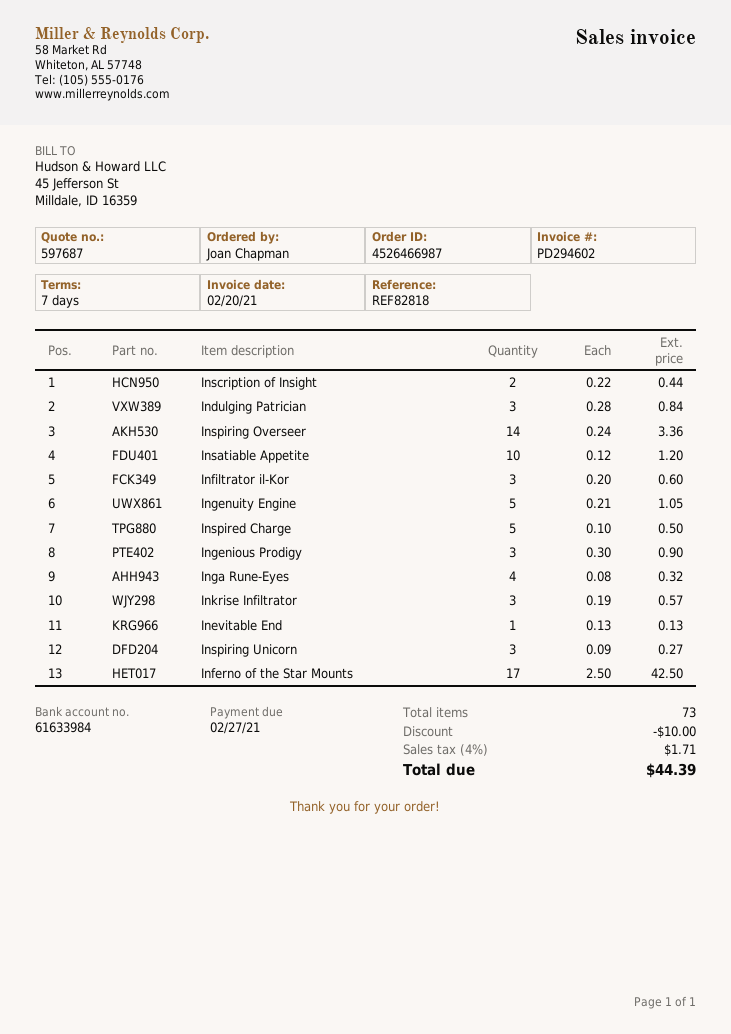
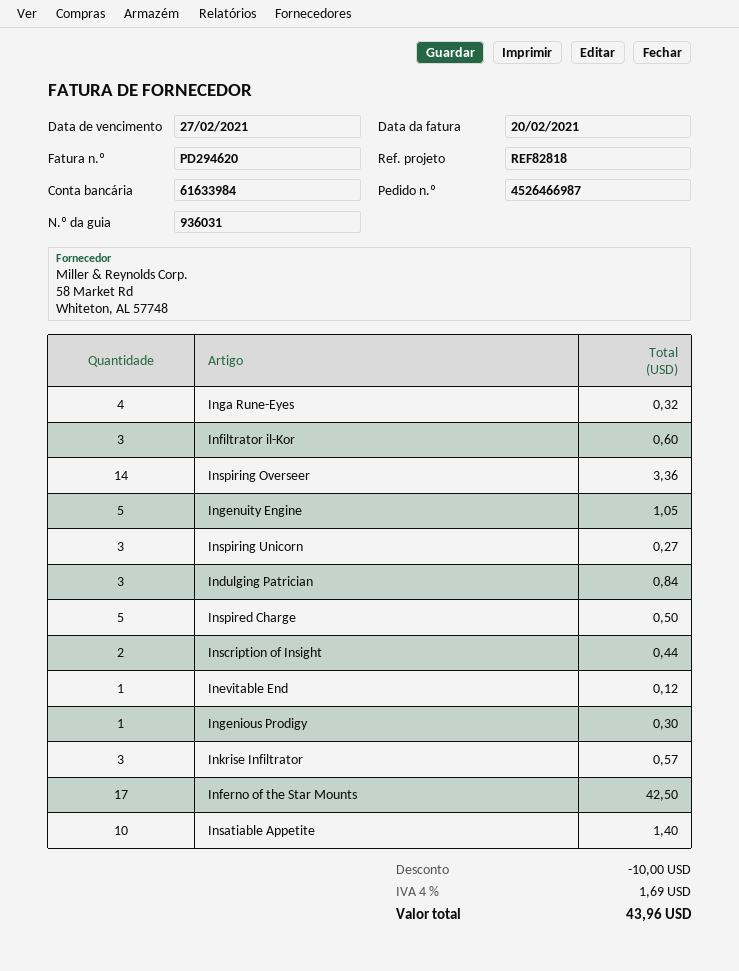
invoice number: PD294602 -> PD294620
Insatiable Appetite: 10 for 1.20 -> 10 for 1.40
Ingenious Prodigy: 3 for 0.90 -> 1 for 0.30
Inevitable End: 1 for 0.13 -> 1 for 0.12
tax: 4% = 1.71 -> 4% = 1.69
total: 44.39 -> 43.96

